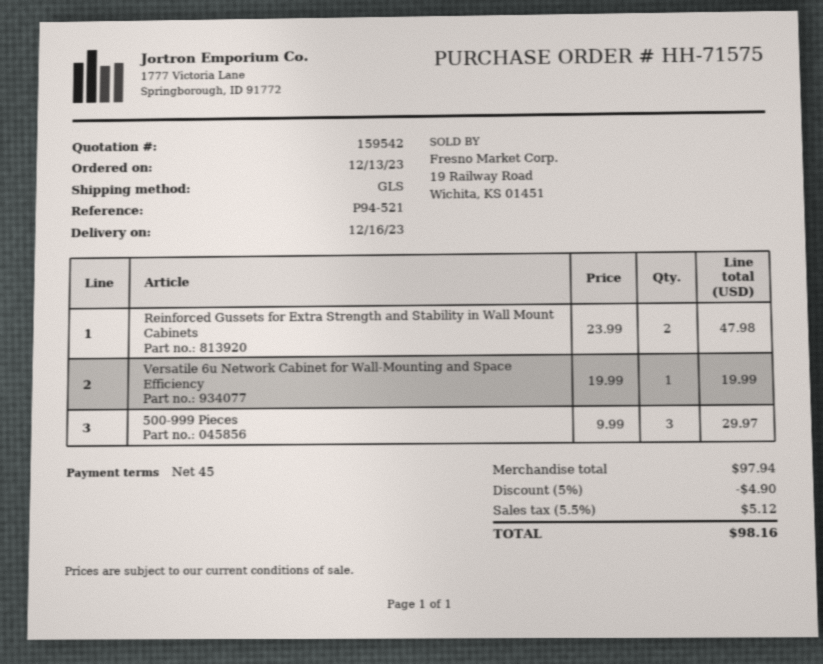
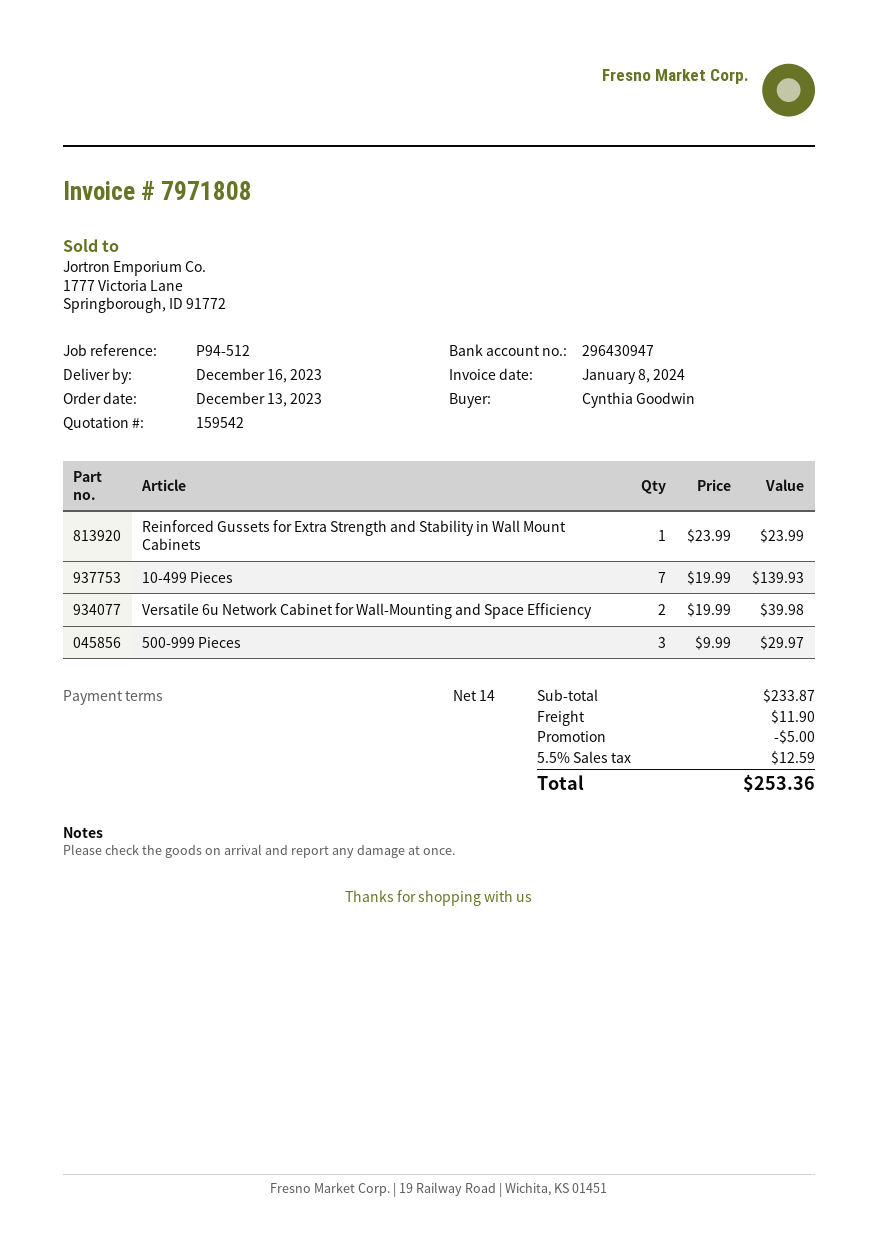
payment terms: 45 days -> 14 days
reference: P94-521 -> P94-512
Reinforced Gussets for Extra Strength and Stability in Wall Mount Cabinets: 2 x 23.99 = 47.98 -> 1 x 23.99 = 23.99
Versatile 6u Network Cabinet for Wall-Mounting and Space Efficiency: 1 x 19.99 = 19.99 -> 2 x 19.99 = 39.98
10-499 Pieces: none -> 7 x 19.99 = 139.93
subtotal: 97.94 -> 233.87
discount: 4.90 -> 5.00
shipping: none -> 11.90
tax: 5.5% = 5.12 -> 5.5% = 12.59
total: 98.16 -> 253.36

